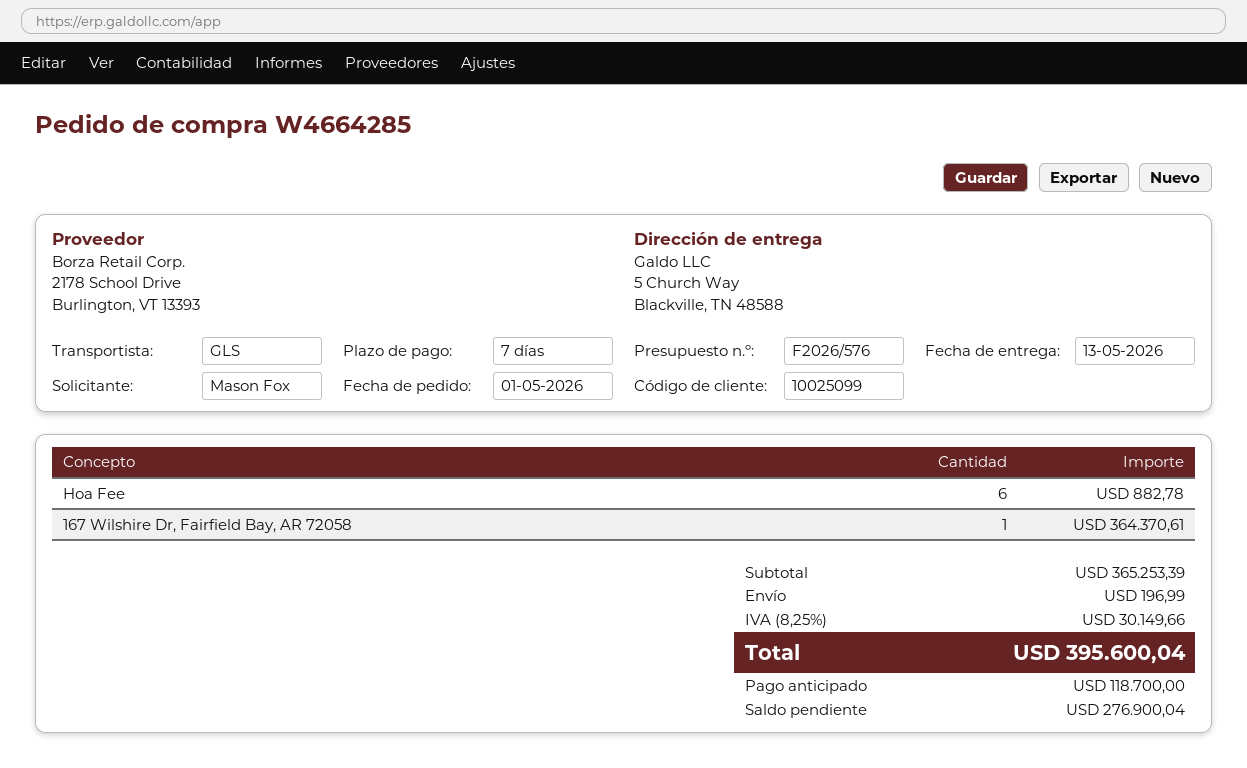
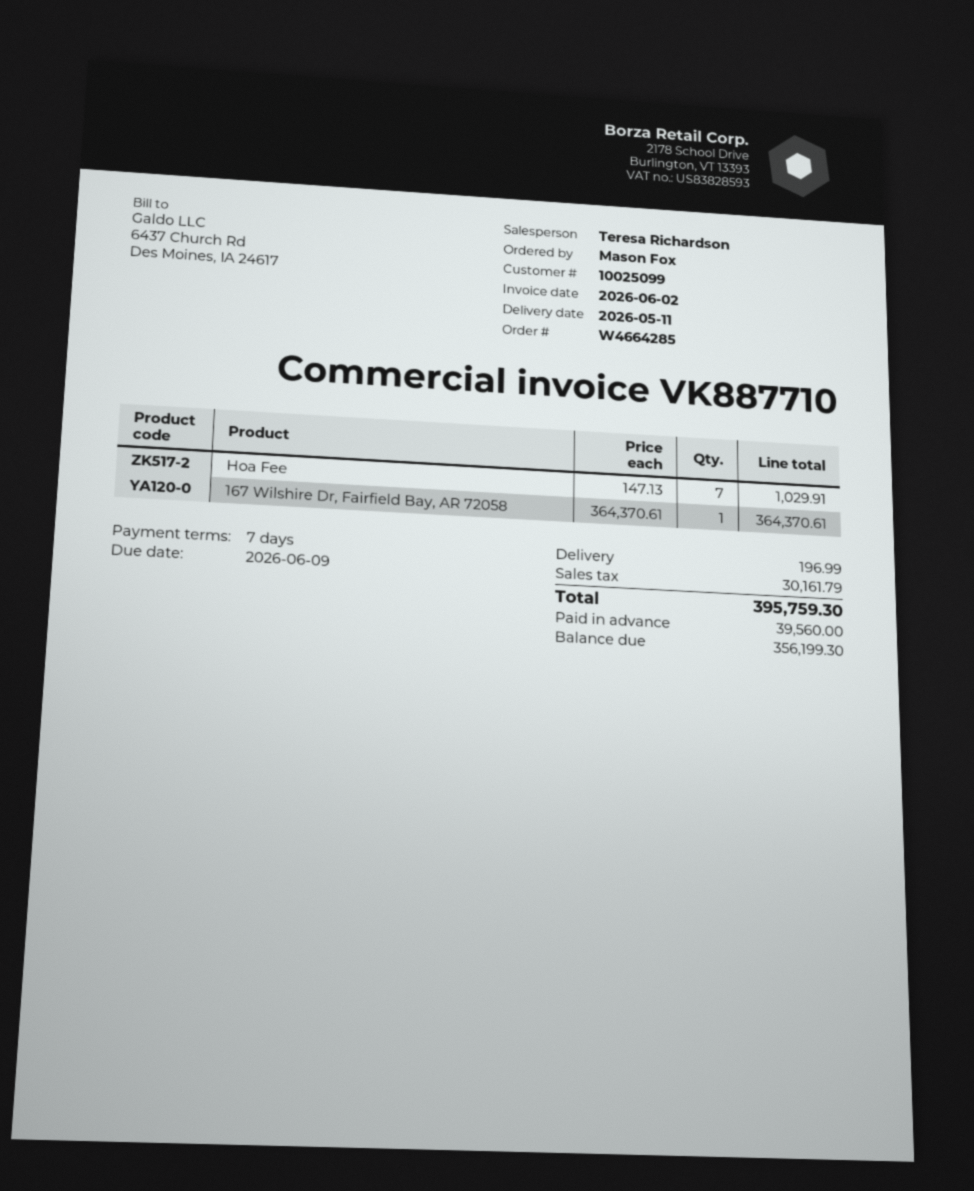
delivery date: 2026-05-13 -> 2026-05-11
Hoa Fee: 6 for 882.78 -> 7 for 1029.91
tax: 30149.66 -> 30161.79
total: 395600.04 -> 395759.30
deposit: 118700.00 -> 39560.00
balance: 276900.04 -> 356199.30

